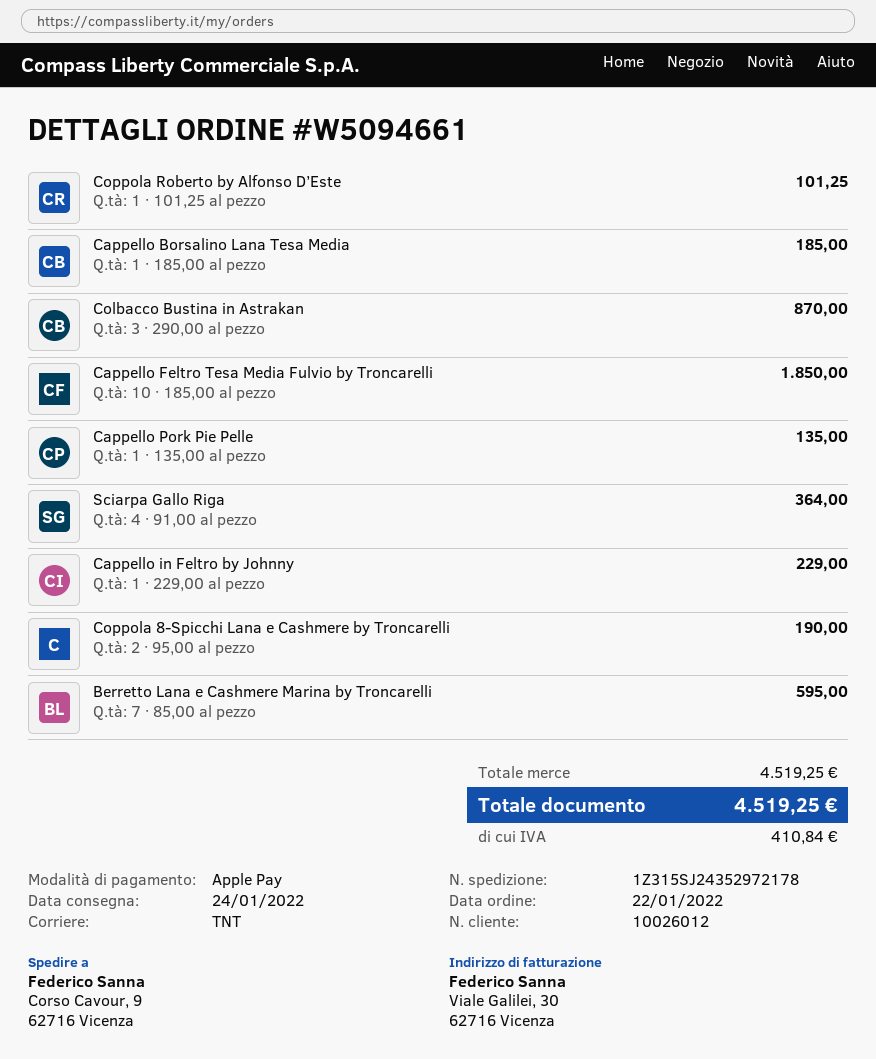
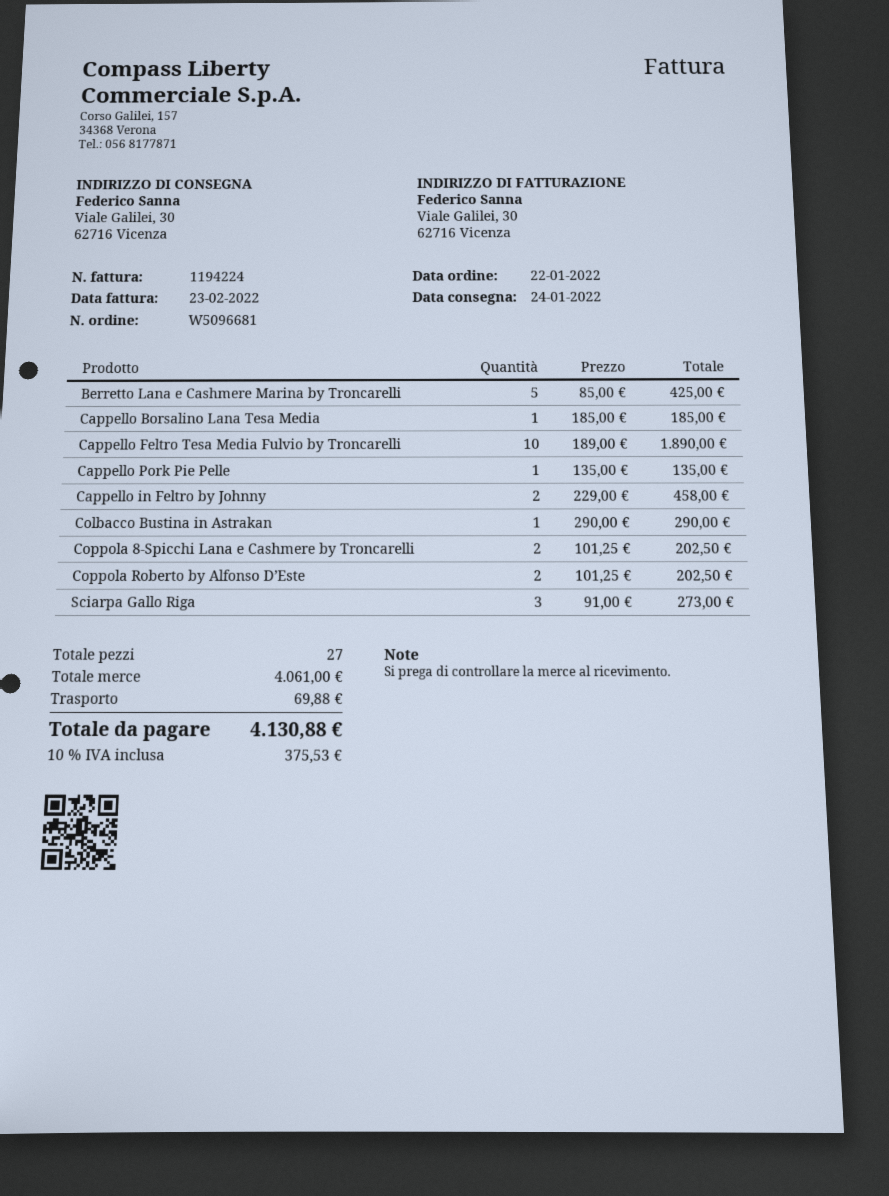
order number: W5094661 -> W5096681
ship to: Corso Cavour, 9, 62716 Vicenza -> Viale Galilei, 30, 62716 Vicenza
Coppola Roberto by Alfonso D’Este: 1 x 101.25 = 101.25 -> 2 x 101.25 = 202.50
Colbacco Bustina in Astrakan: 3 x 290.00 = 870.00 -> 1 x 290.00 = 290.00
Cappello Feltro Tesa Media Fulvio by Troncarelli: 10 x 185.00 = 1850.00 -> 10 x 189.00 = 1890.00
Sciarpa Gallo Riga: 4 x 91.00 = 364.00 -> 3 x 91.00 = 273.00
Cappello in Feltro by Johnny: 1 x 229.00 = 229.00 -> 2 x 229.00 = 458.00
Coppola 8-Spicchi Lana e Cashmere by Troncarelli: 2 x 95.00 = 190.00 -> 2 x 101.25 = 202.50
Berretto Lana e Cashmere Marina by Troncarelli: 7 x 85.00 = 595.00 -> 5 x 85.00 = 425.00
subtotal: 4519.25 -> 4061.00
shipping: none -> 69.88
tax: 410.84 -> 375.53
total: 4519.25 -> 4130.88

